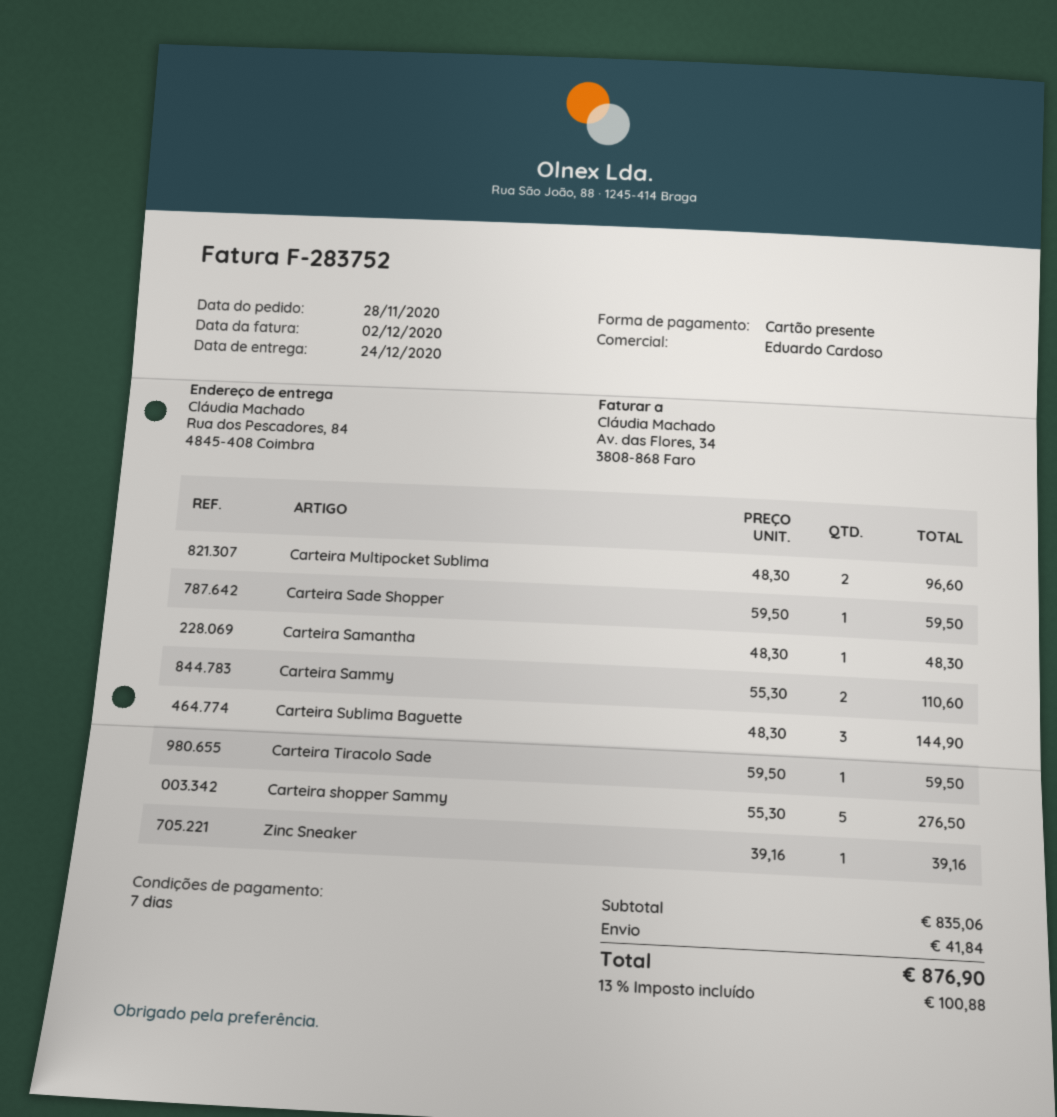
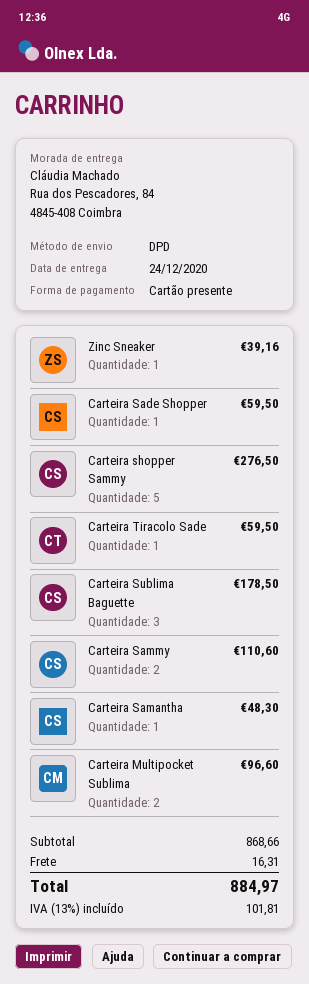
Carteira Sublima Baguette: 3 for 144.90 -> 3 for 178.50
subtotal: 835.06 -> 868.66
shipping: 41.84 -> 16.31
tax: 13% = 100.88 -> 13% = 101.81
total: 876.90 -> 884.97

